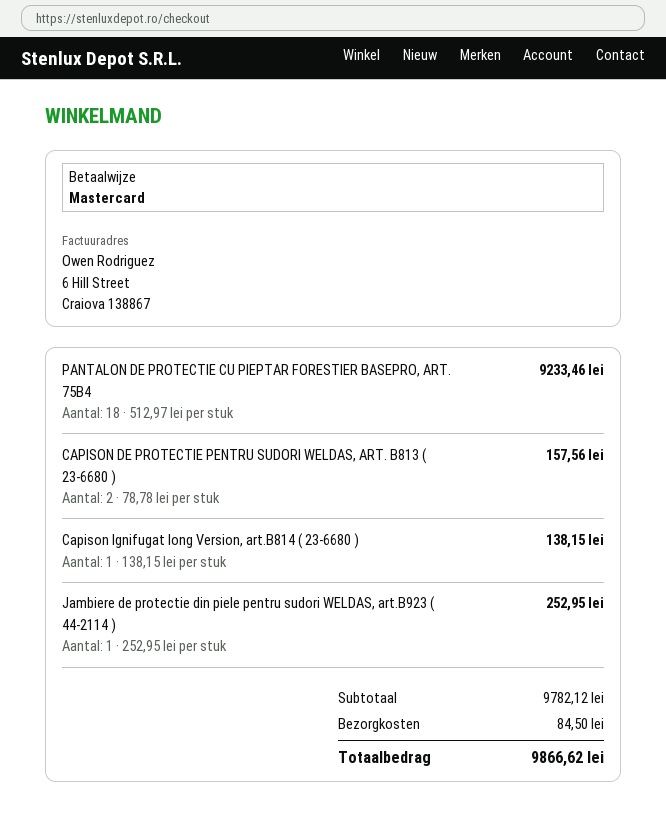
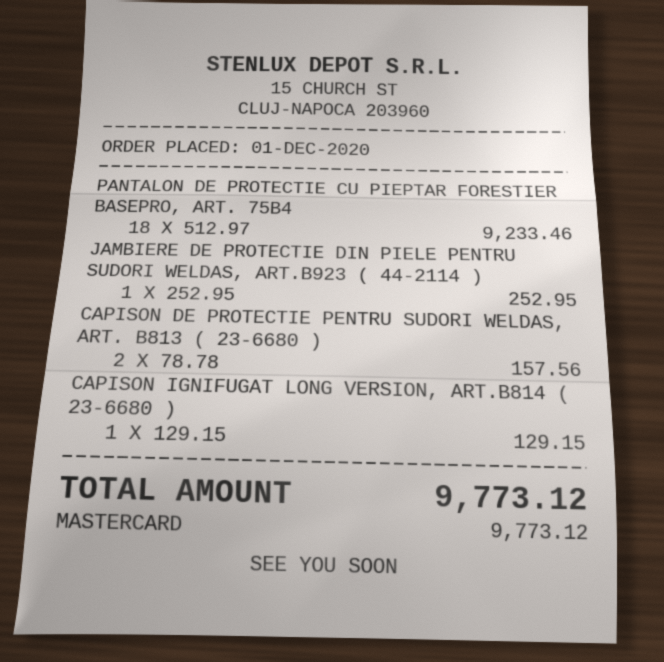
Capison Ignifugat long Version, art.B814 ( 23-6680 ): 1 x 138.15 = 138.15 -> 1 x 129.15 = 129.15
shipping: 84.50 -> none
total: 9866.62 -> 9773.12

